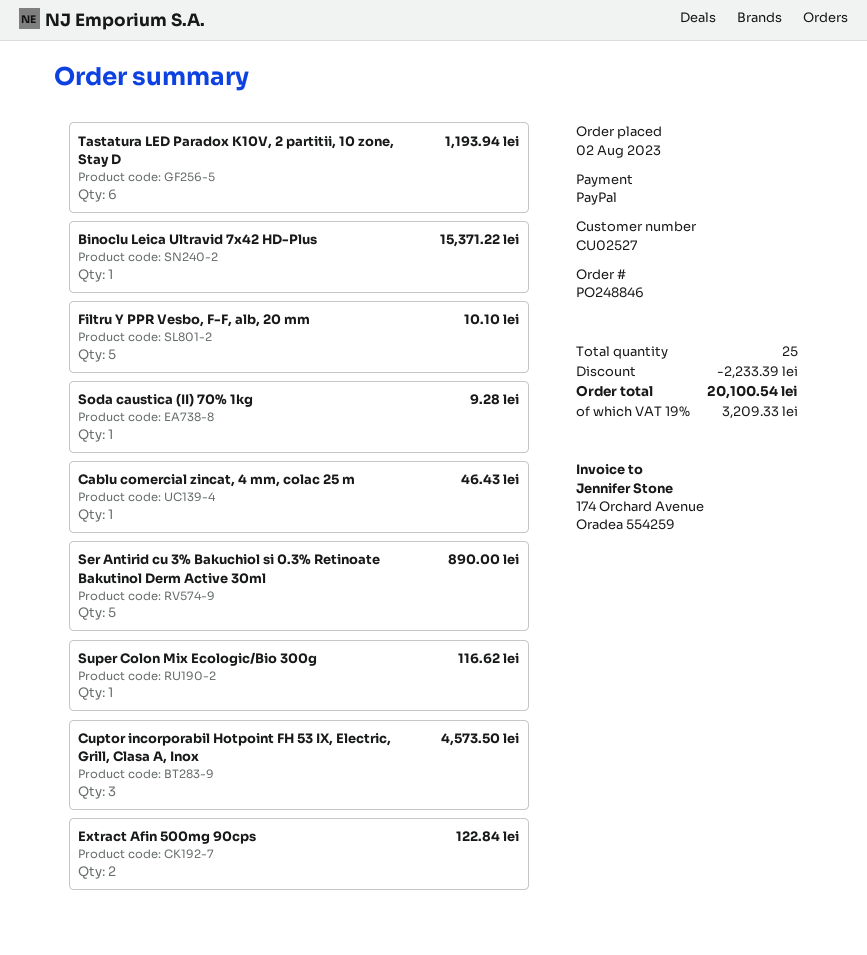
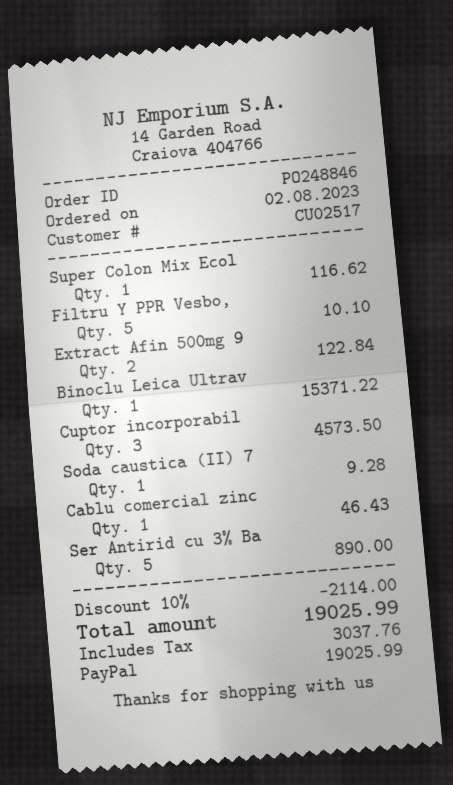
customer number: CU02527 -> CU02517
Tastatura LED Paradox K10V, 2 partitii, 10 zone, Stay D: 6 for 1193.94 -> none
discount: 2233.39 -> 2114.00
tax: 3209.33 -> 3037.76
total: 20100.54 -> 19025.99

